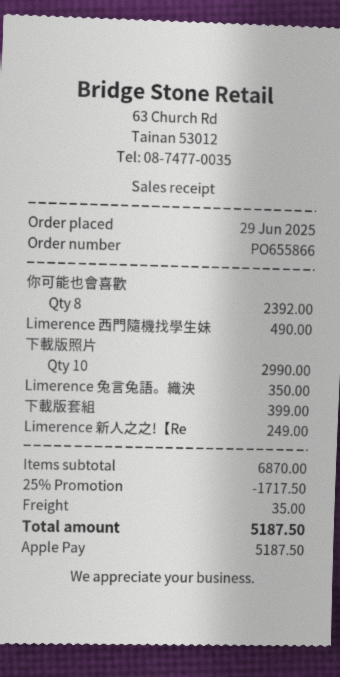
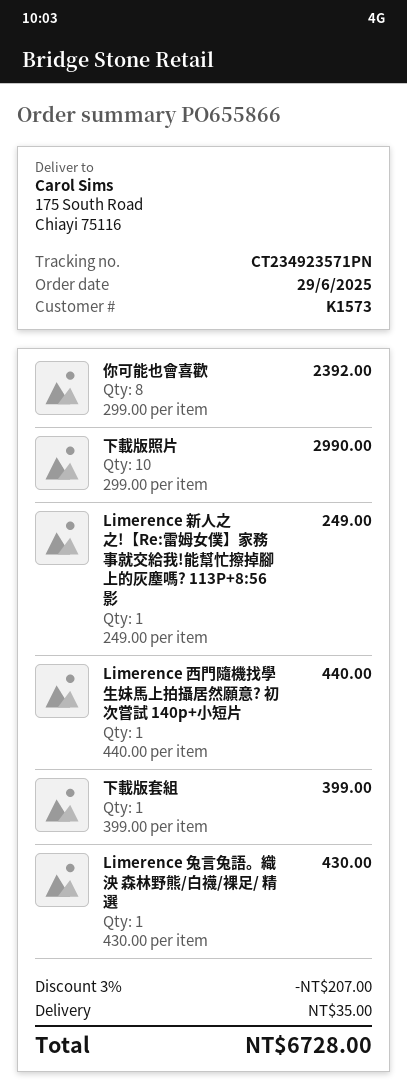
Limerence 西門隨機找學生妹: 1 for 490.00 -> 1 for 440.00
Limerence 兔言兔語。織泱: 1 for 350.00 -> 1 for 430.00
discount: 25% = 1717.50 -> 3% = 207.00
total: 5187.50 -> 6728.00

